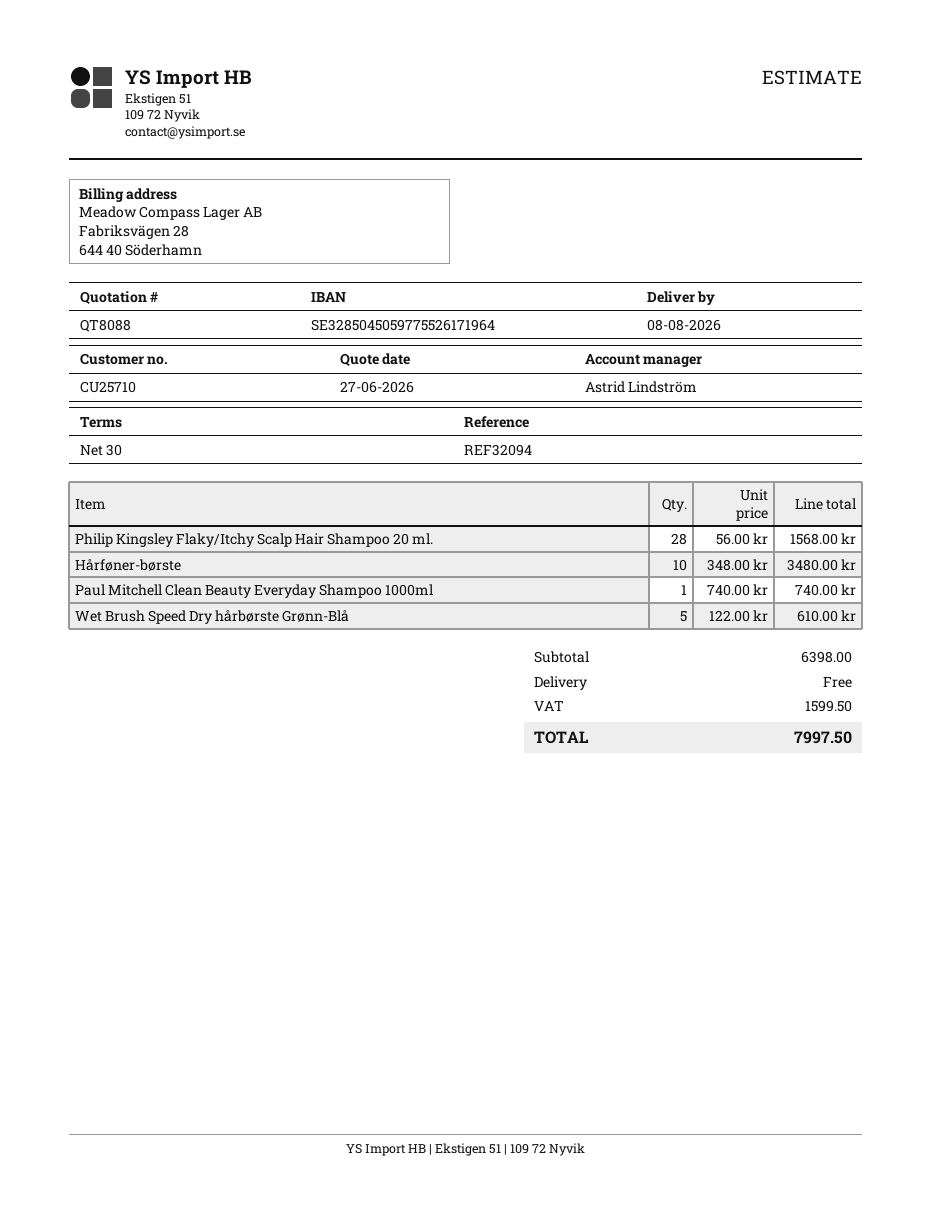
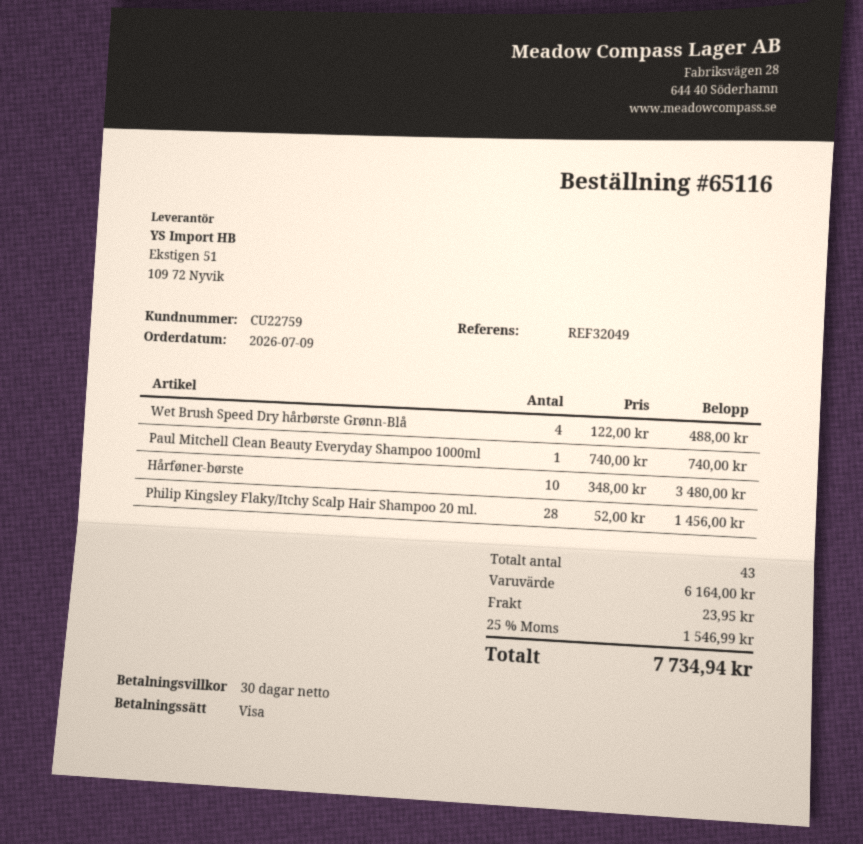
customer number: CU25710 -> CU22759
reference: REF32094 -> REF32049
Philip Kingsley Flaky/Itchy Scalp Hair Shampoo 20 ml.: 28 x 56.00 = 1568.00 -> 28 x 52.00 = 1456.00
Wet Brush Speed Dry hårbørste Grønn-Blå: 5 x 122.00 = 610.00 -> 4 x 122.00 = 488.00
subtotal: 6398.00 -> 6164.00
shipping: 0.00 -> 23.95
tax: 1599.50 -> 1546.99
total: 7997.50 -> 7734.94

